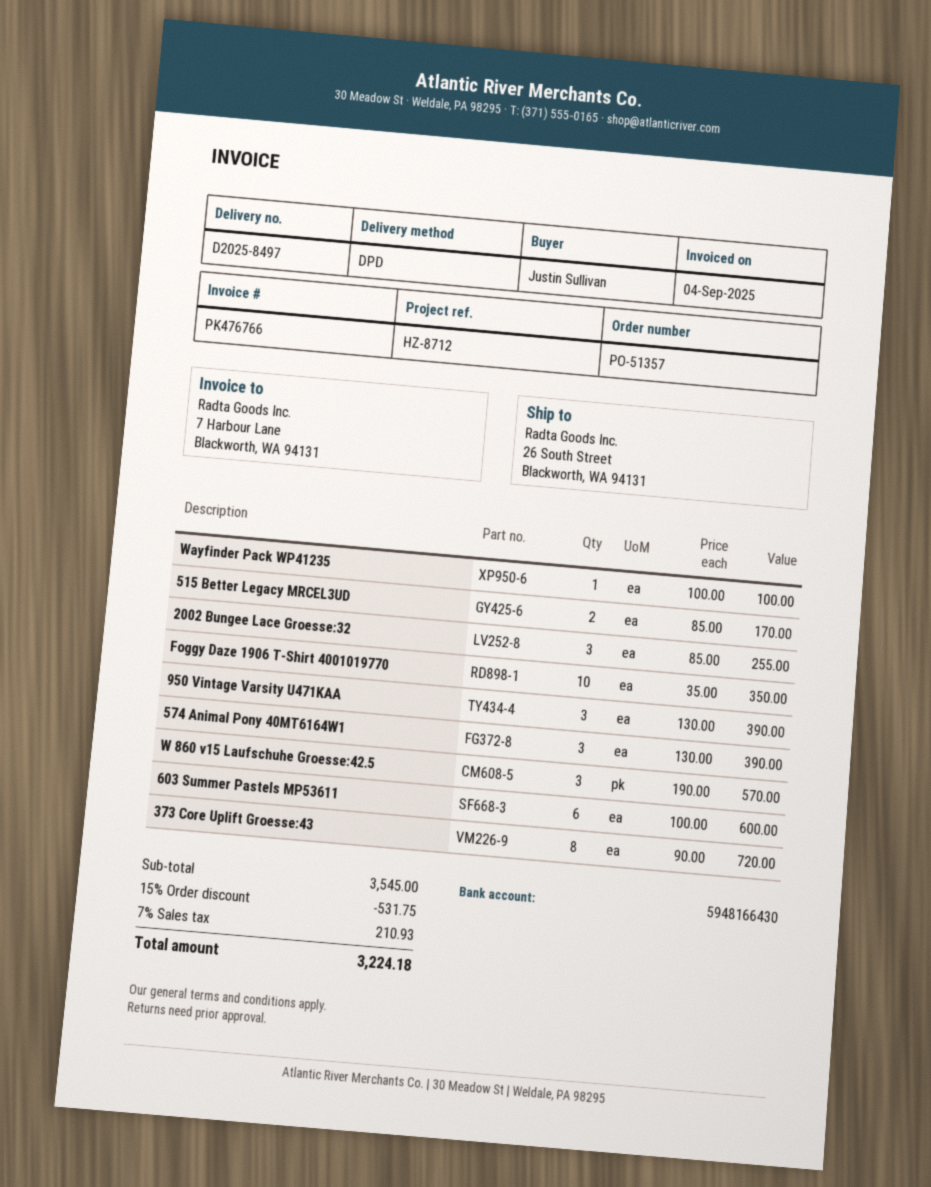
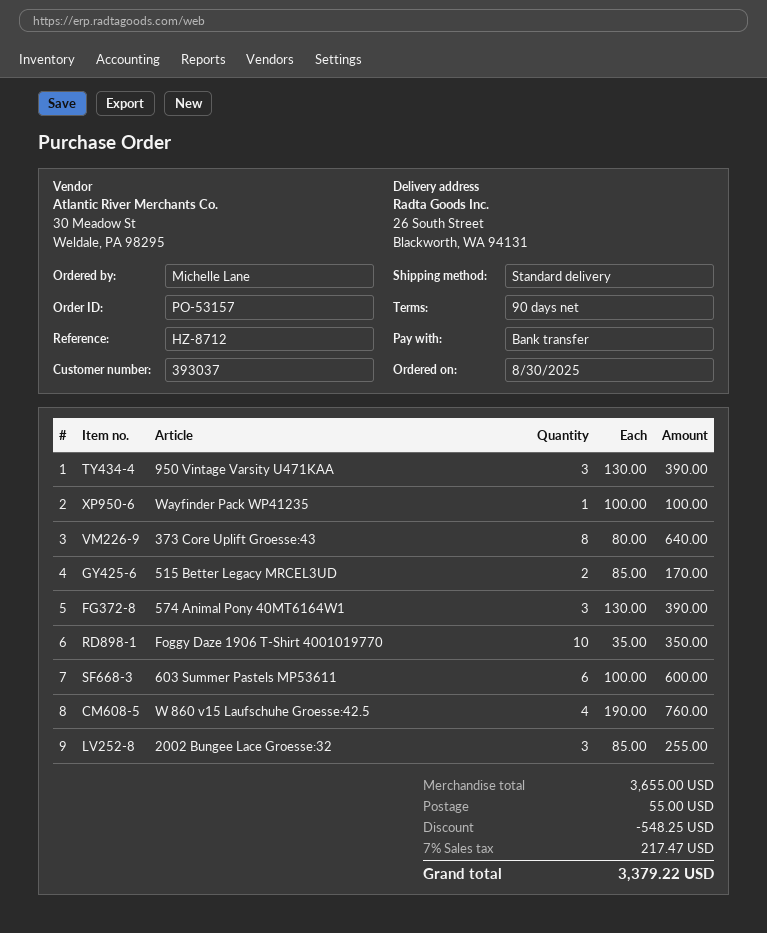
order number: PO-51357 -> PO-53157
ordered by: Justin Sullivan -> Michelle Lane
shipping method: DPD -> standard
W 860 v15 Laufschuhe Groesse:42.5: 3 x 190.00 = 570.00 -> 4 x 190.00 = 760.00
373 Core Uplift Groesse:43: 8 x 90.00 = 720.00 -> 8 x 80.00 = 640.00
subtotal: 3545.00 -> 3655.00
discount: 531.75 -> 548.25
shipping: none -> 55.00
tax: 7% = 210.93 -> 7% = 217.47
total: 3224.18 -> 3379.22

